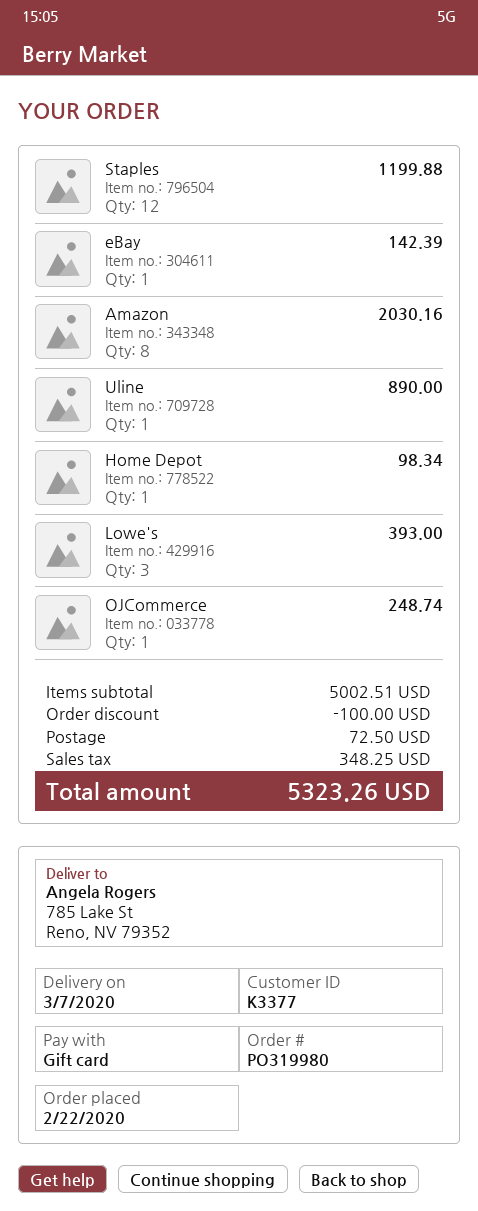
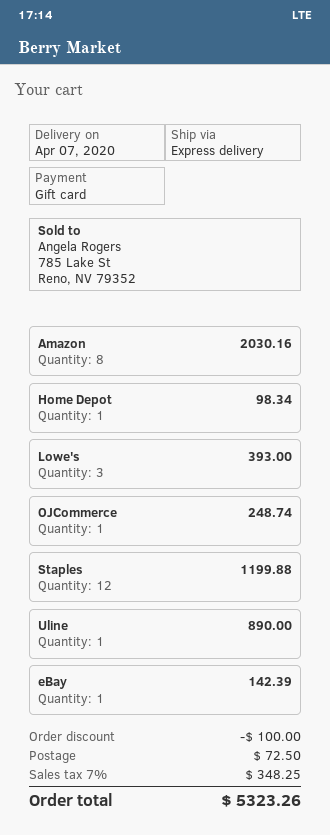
delivery date: 2020-03-07 -> 2020-04-07

